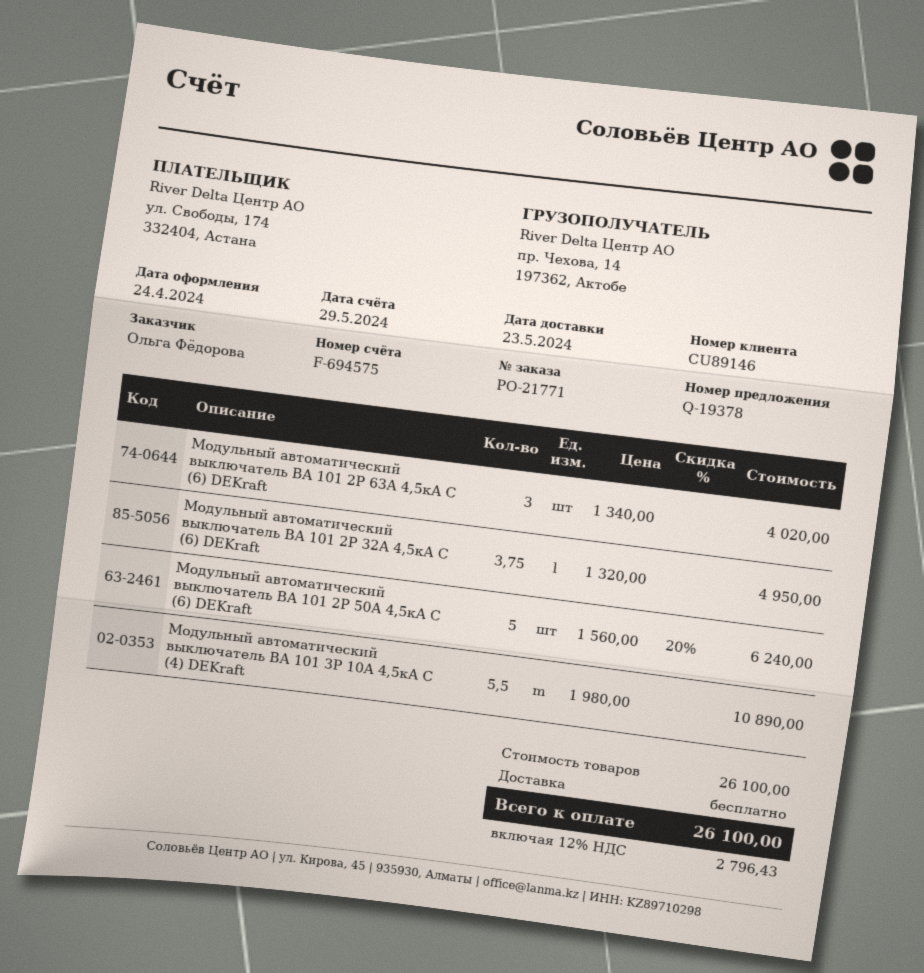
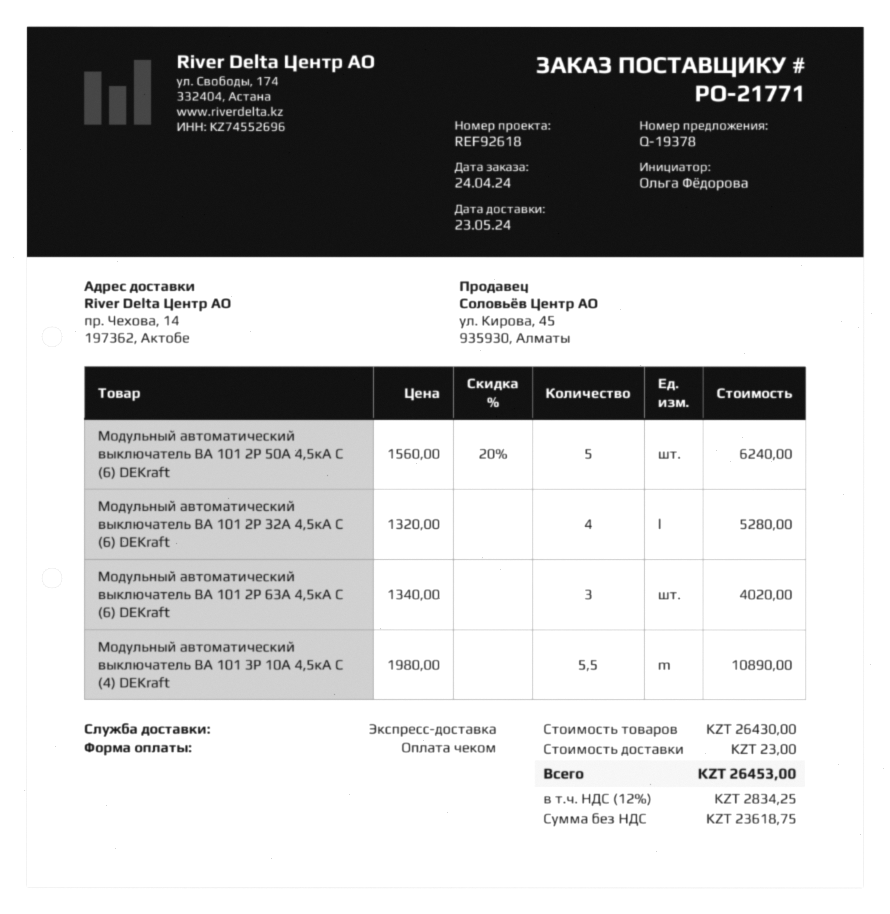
Модульный автоматический выключатель ВА 101 2P 32А 4,5кА С (6) DEKraft: 3.75 x 1320.00 = 4950.00 -> 4 x 1320.00 = 5280.00
subtotal: 26100.00 -> 26430.00
shipping: 0.00 -> 23.00
tax: 12% = 2796.43 -> 12% = 2834.25
total: 26100.00 -> 26453.00

